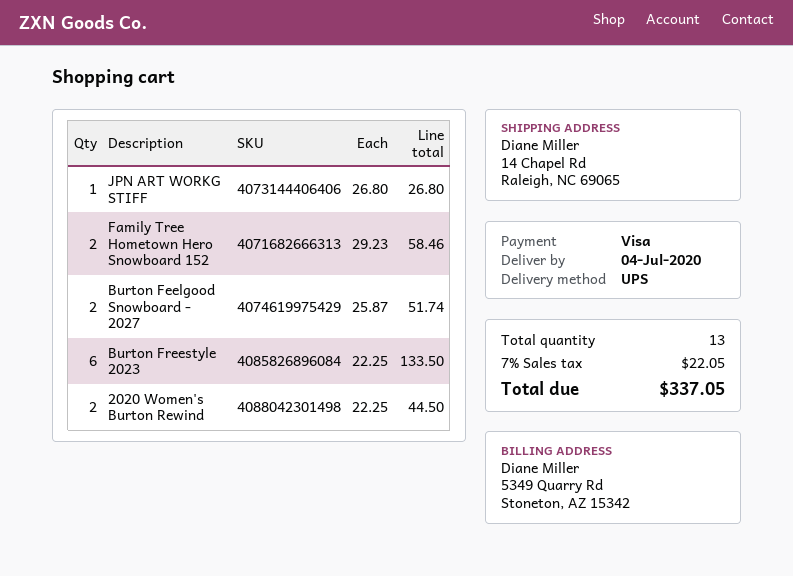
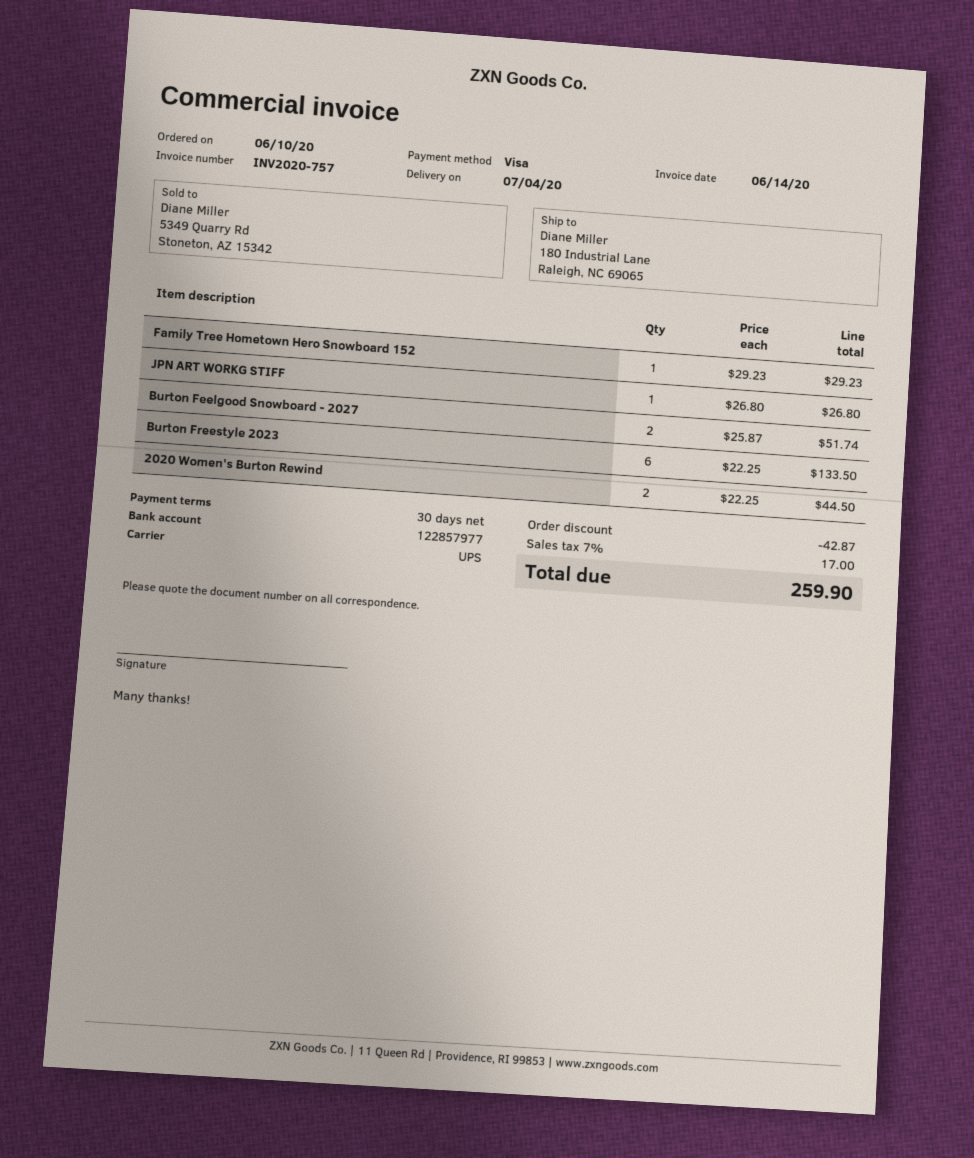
ship to: 14 Chapel Rd, Raleigh, NC 69065 -> 180 Industrial Lane, Raleigh, NC 69065
Family Tree Hometown Hero Snowboard 152: 2 x 29.23 = 58.46 -> 1 x 29.23 = 29.23
discount: none -> 42.87
tax: 7% = 22.05 -> 7% = 17.00
total: 337.05 -> 259.90

